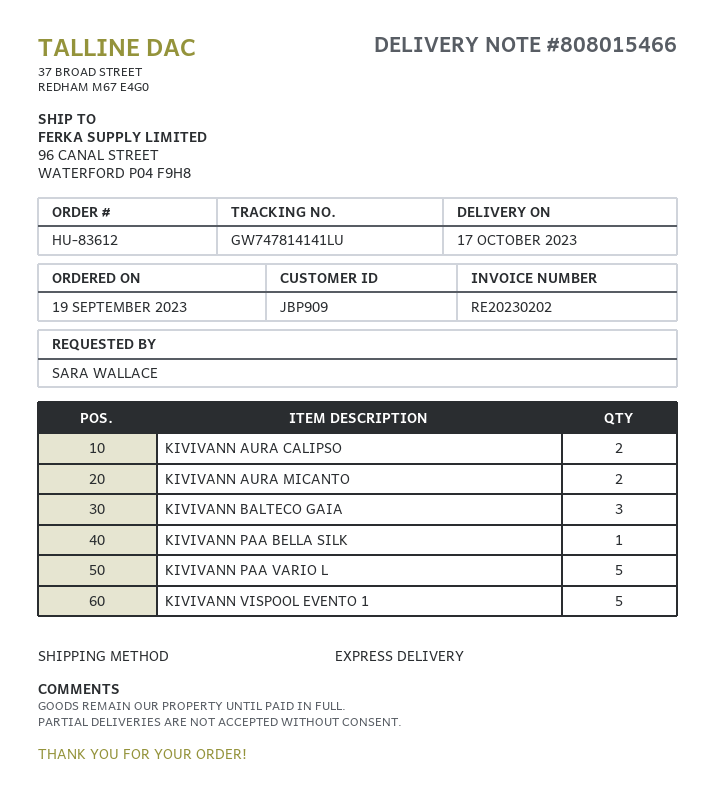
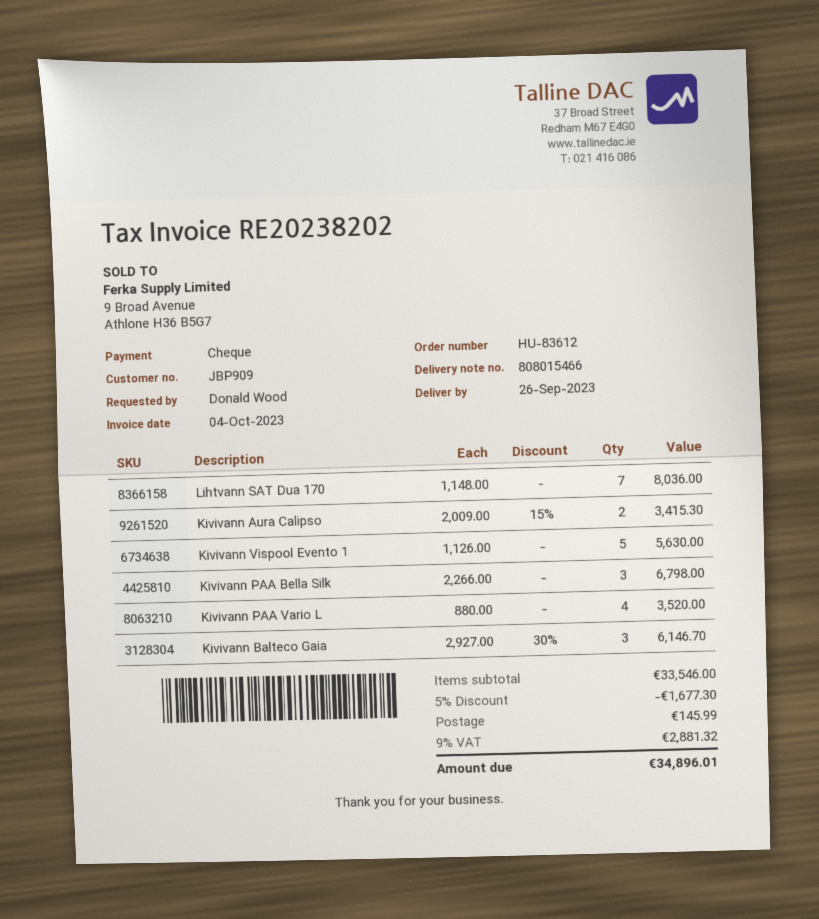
delivery date: 2023-10-17 -> 2023-09-26
invoice number: RE20230202 -> RE20238202
ordered by: SARA WALLACE -> Donald Wood
KIVIVANN AURA MICANTO: 2 -> none
KIVIVANN PAA BELLA SILK: 1 -> 3
KIVIVANN PAA VARIO L: 5 -> 4
Lihtvann SAT Dua 170: none -> 7

